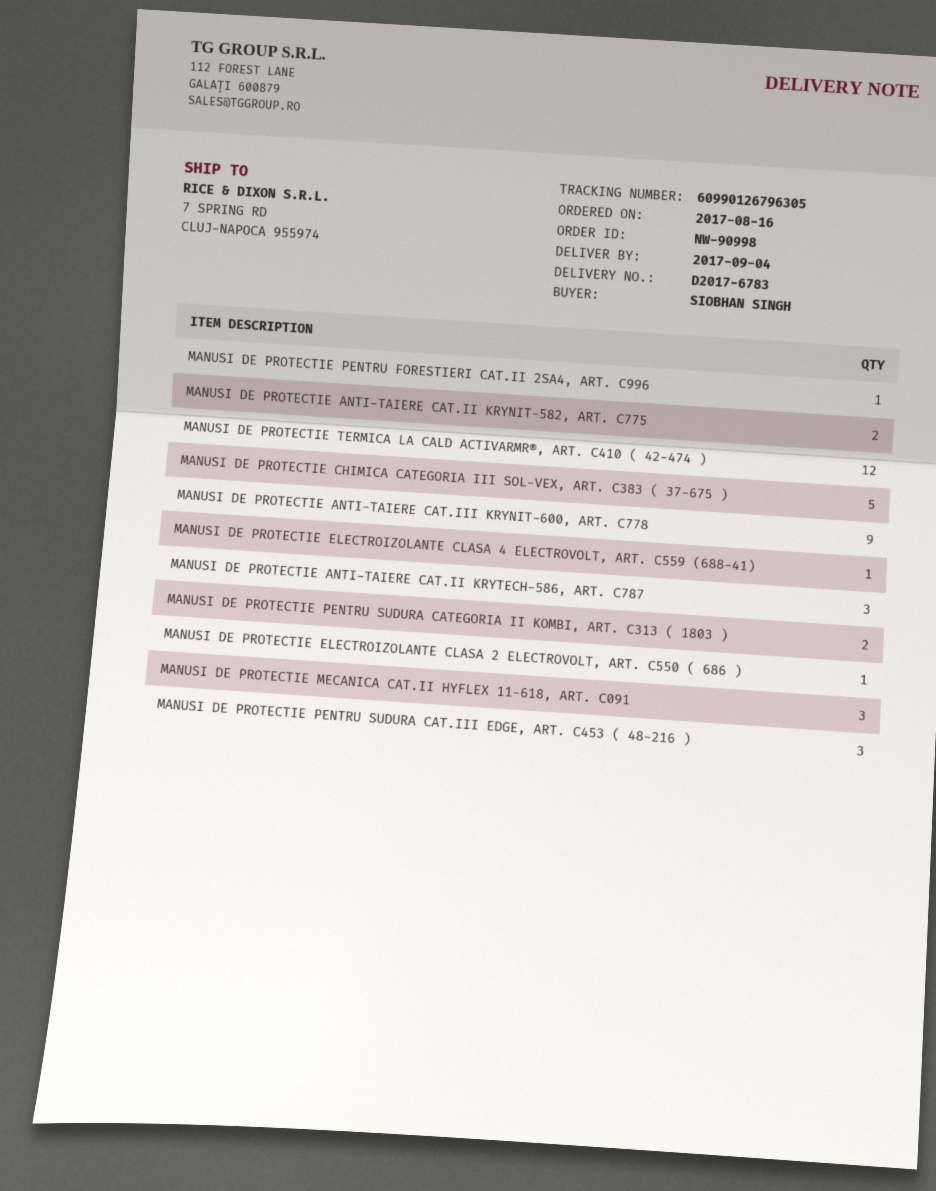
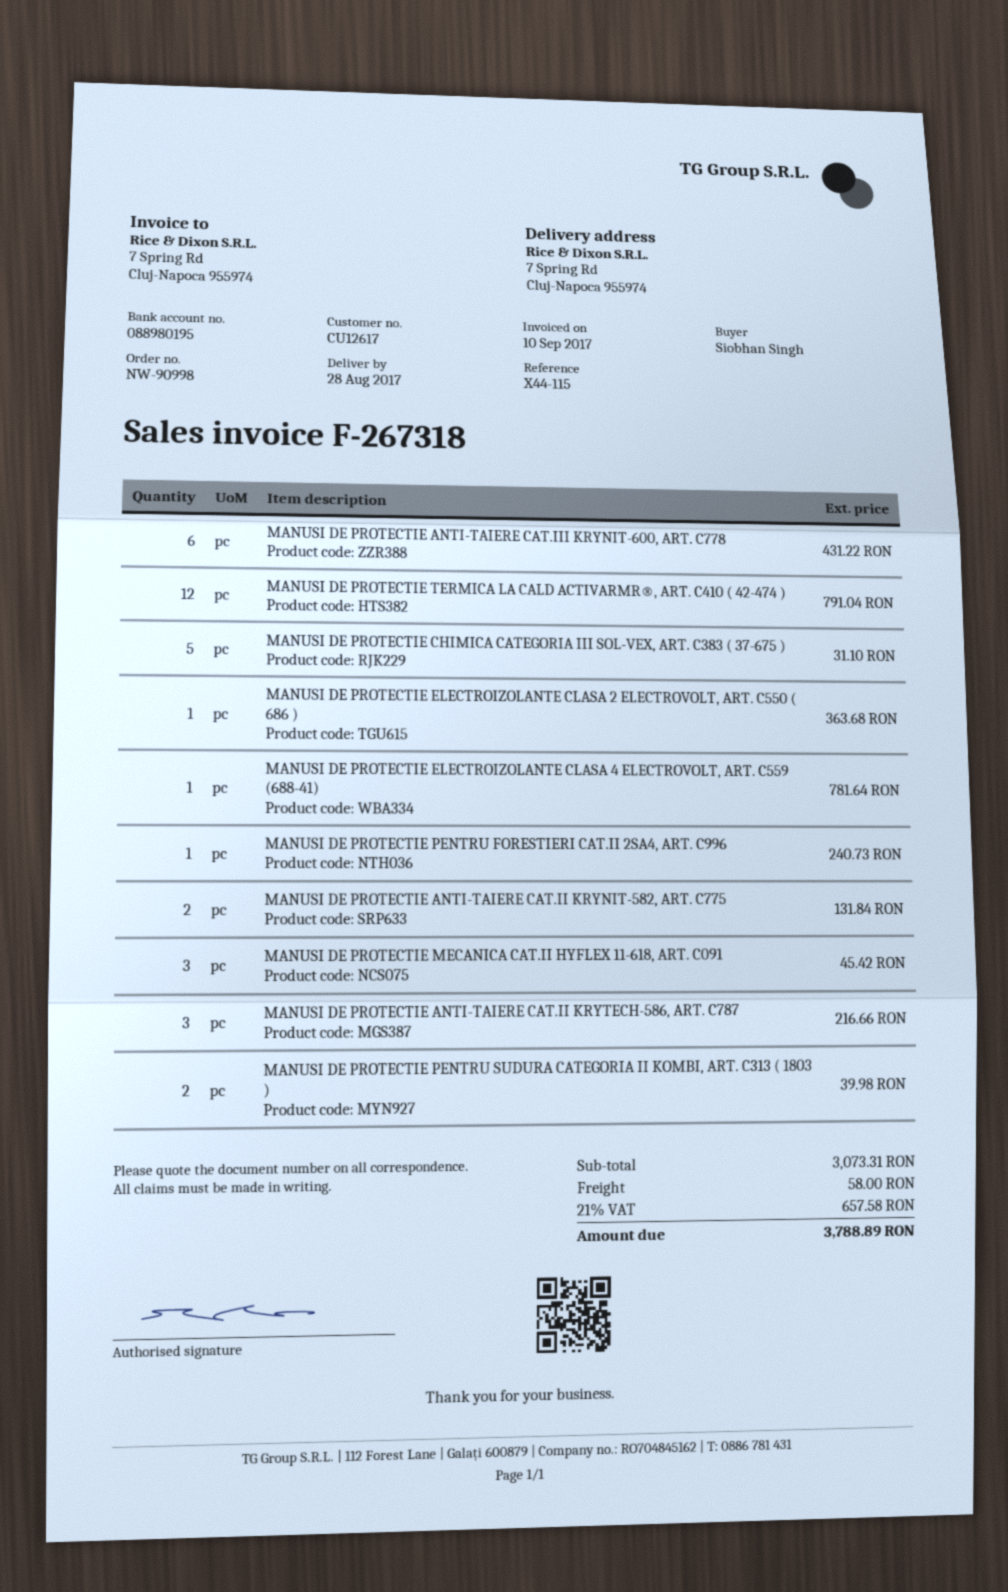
delivery date: 2017-09-04 -> 2017-08-28
MANUSI DE PROTECTIE ANTI-TAIERE CAT.III KRYNIT-600, ART. C778: 9 -> 6
MANUSI DE PROTECTIE PENTRU SUDURA CAT.III EDGE, ART. C453 ( 48-216 ): 3 -> none

